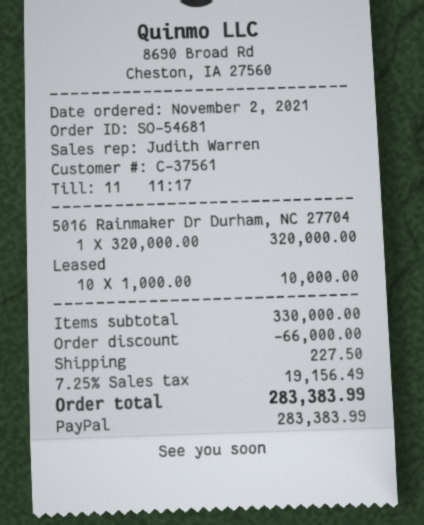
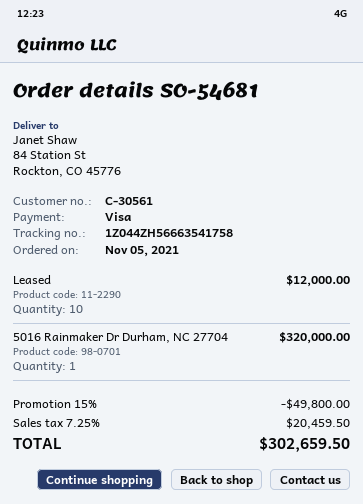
order date: 2021-11-02 -> 2021-11-05
customer number: C-37561 -> C-30561
payment method: PayPal -> Visa
Leased: 10 for 10000.00 -> 10 for 12000.00
discount: 66000.00 -> 49800.00
shipping: 227.50 -> none
tax: 7.25% = 19156.49 -> 7.25% = 20459.50
total: 283383.99 -> 302659.50

